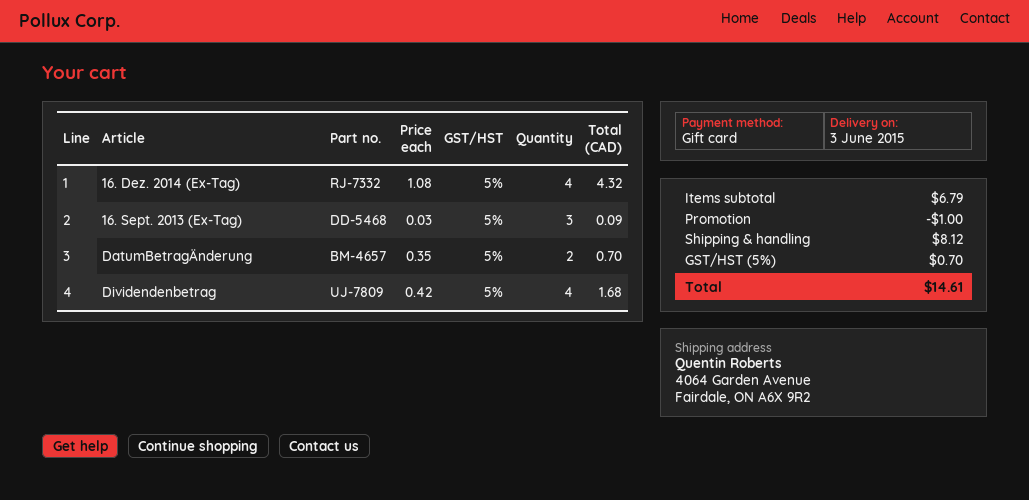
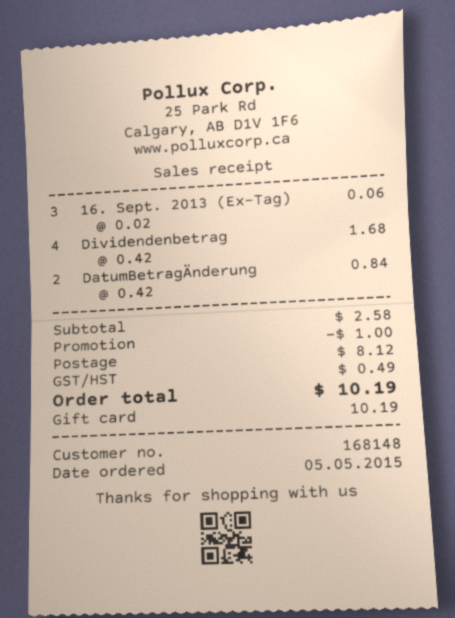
16. Dez. 2014 (Ex-Tag): 4 x 1.08 = 4.32 -> none
16. Sept. 2013 (Ex-Tag): 3 x 0.03 = 0.09 -> 3 x 0.02 = 0.06
DatumBetragÄnderung: 2 x 0.35 = 0.70 -> 2 x 0.42 = 0.84
subtotal: 6.79 -> 2.58
tax: 0.70 -> 0.49
total: 14.61 -> 10.19

